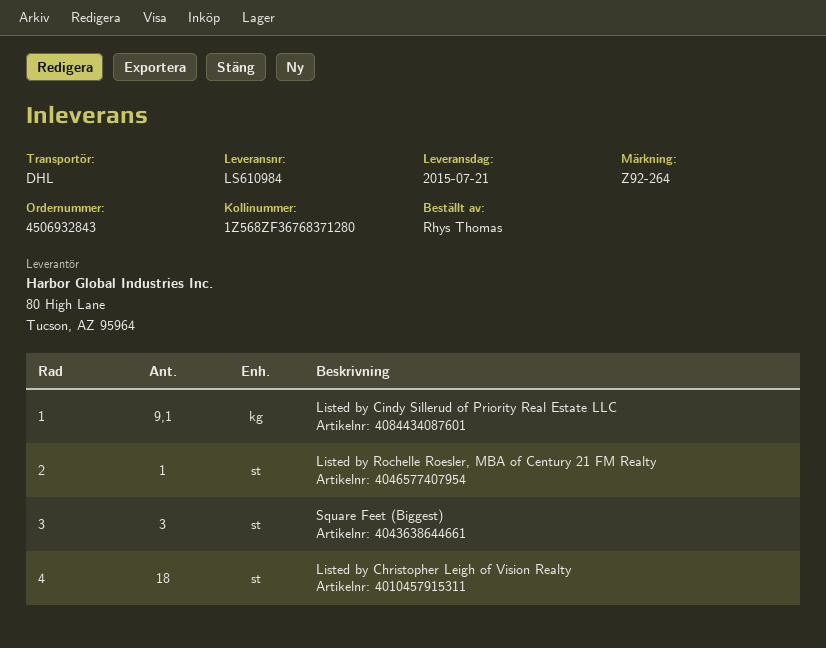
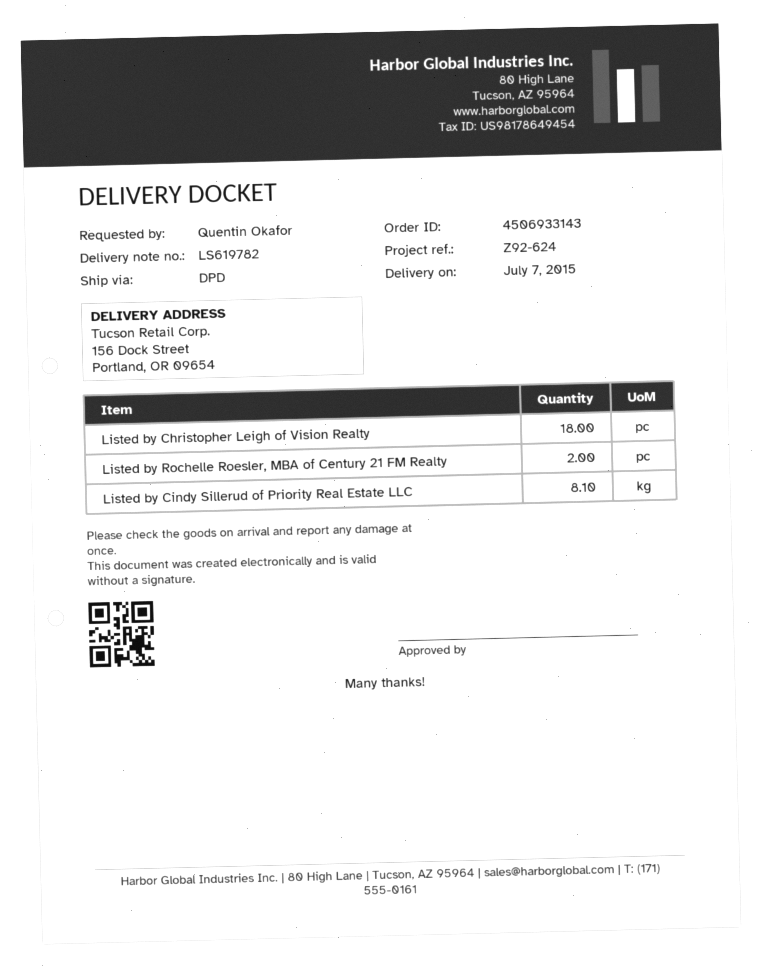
order number: 4506932843 -> 4506933143
delivery note number: LS610984 -> LS619782
delivery date: 2015-07-21 -> 2015-07-07
reference: Z92-264 -> Z92-624
ordered by: Rhys Thomas -> Quentin Okafor
shipping method: DHL -> DPD
Listed by Cindy Sillerud of Priority Real Estate LLC: 9.1 -> 8.1
Listed by Rochelle Roesler, MBA of Century 21 FM Realty: 1 -> 2
Square Feet (Biggest): 3 -> none

